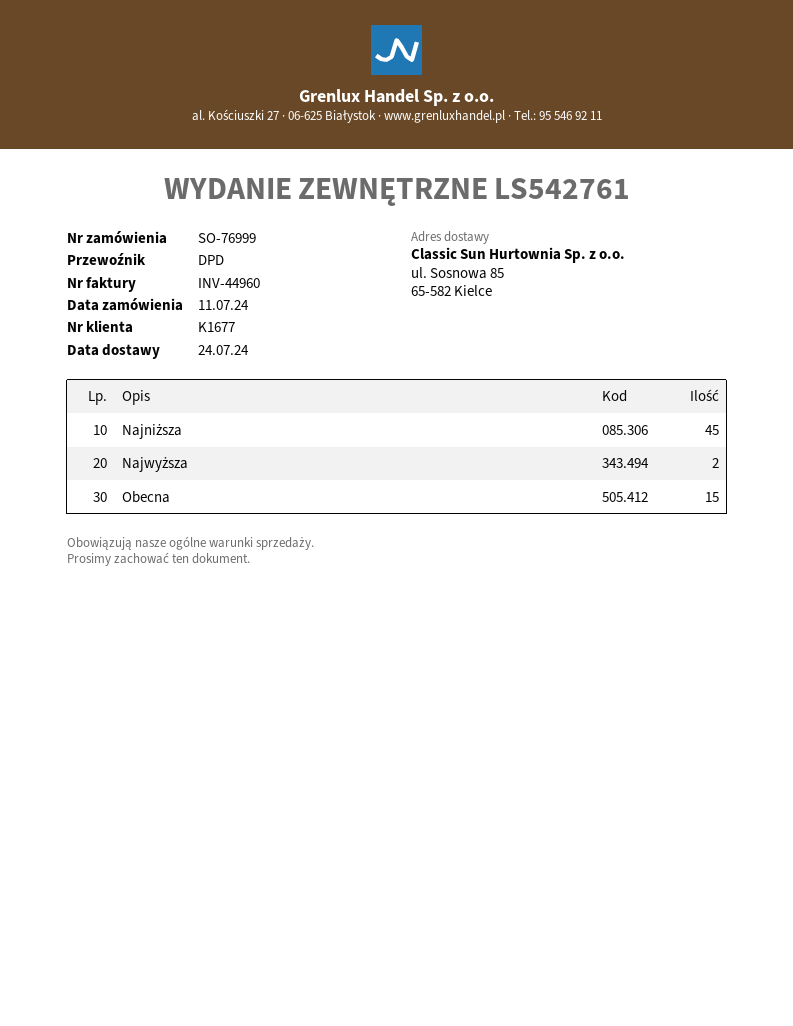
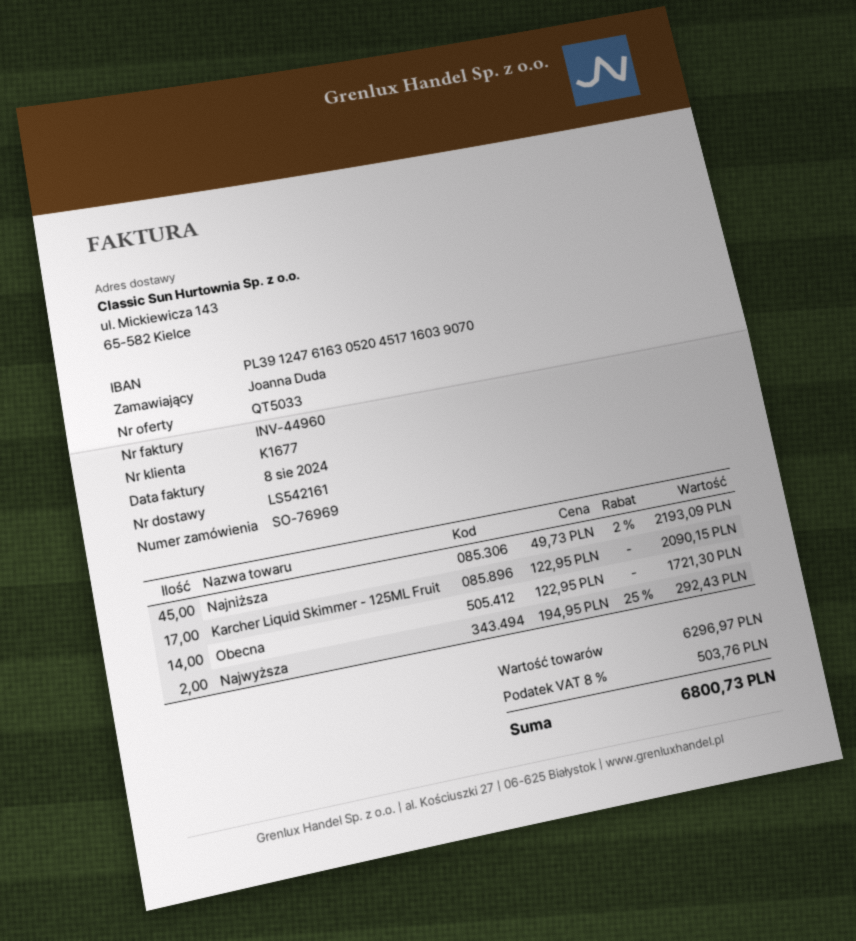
order number: SO-76999 -> SO-76969
delivery note number: LS542761 -> LS542161
ship to: ul. Sosnowa 85, 65-582 Kielce -> ul. Mickiewicza 143, 65-582 Kielce
Obecna: 15 -> 14
Karcher Liquid Skimmer - 125ML Fruit: none -> 17

